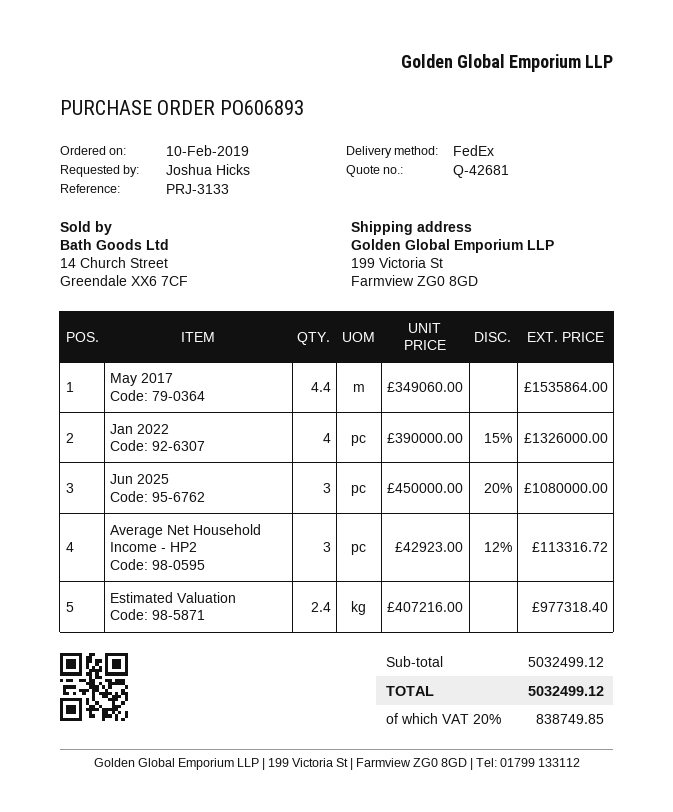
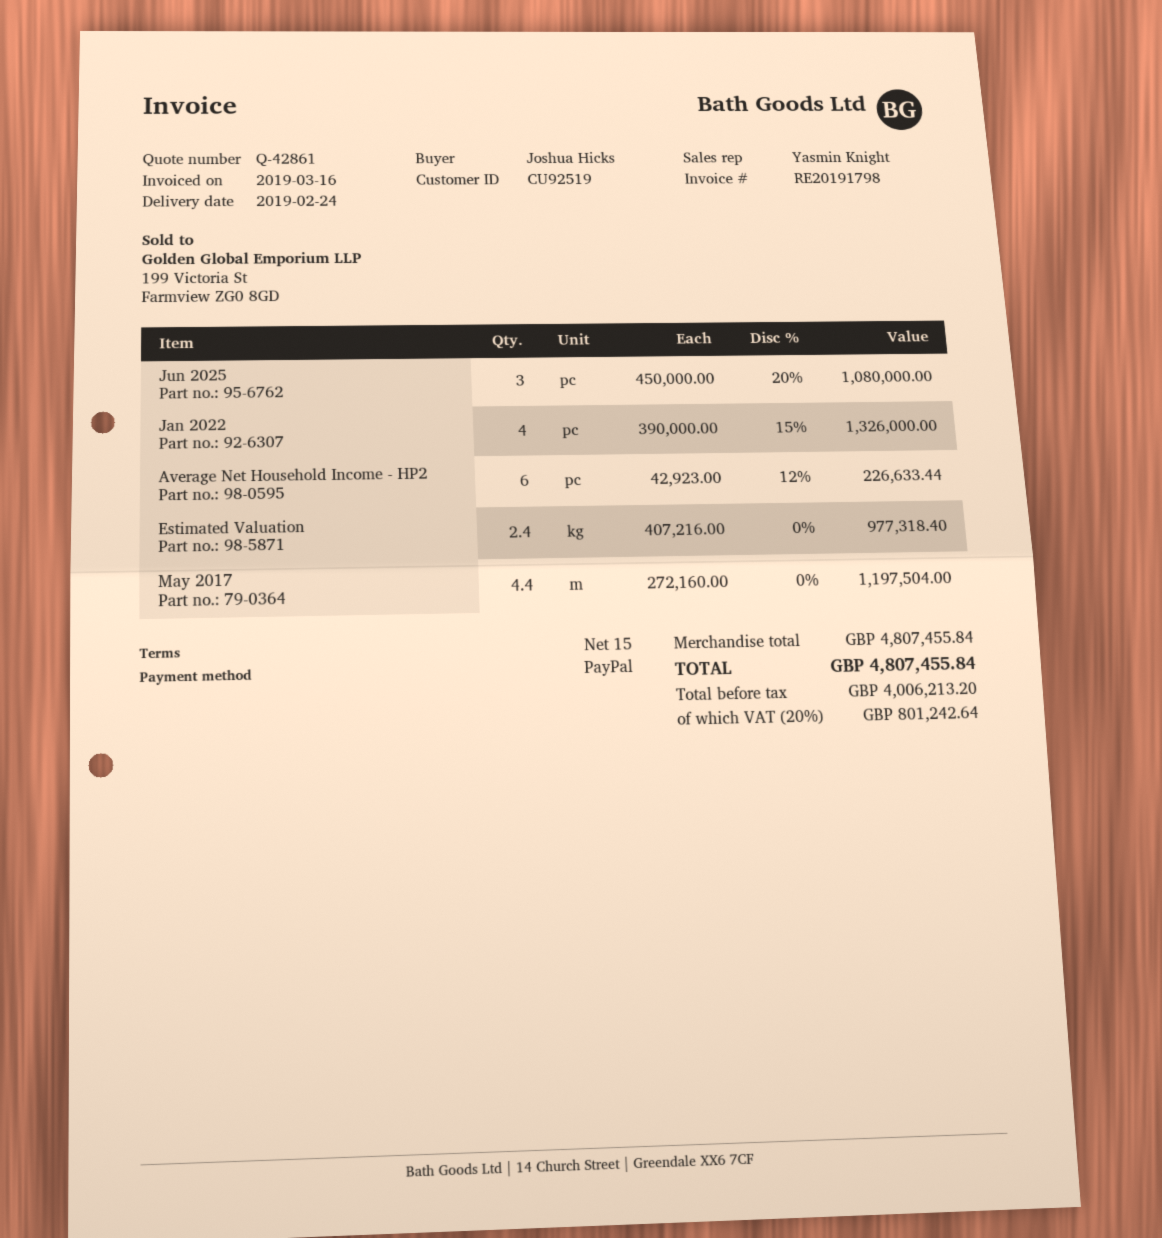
quote number: Q-42681 -> Q-42861
May 2017: 4.4 x 349060.00 = 1535864.00 -> 4.4 x 272160.00 = 1197504.00
Average Net Household Income - HP2: 3 x 42923.00 - 12% = 113316.72 -> 6 x 42923.00 - 12% = 226633.44
subtotal: 5032499.12 -> 4807455.84
tax: 20% = 838749.85 -> 20% = 801242.64
total: 5032499.12 -> 4807455.84

